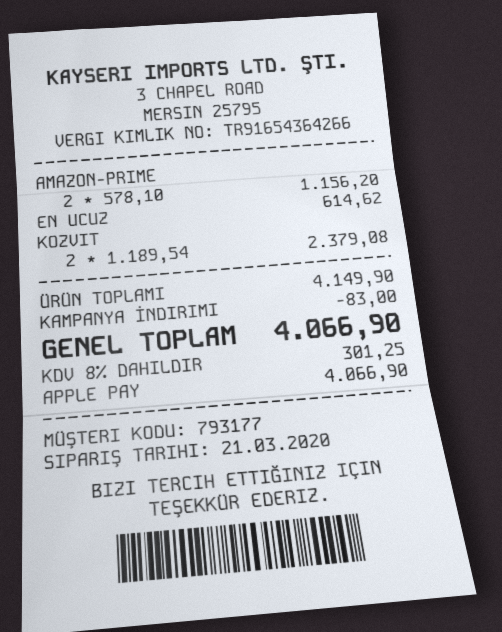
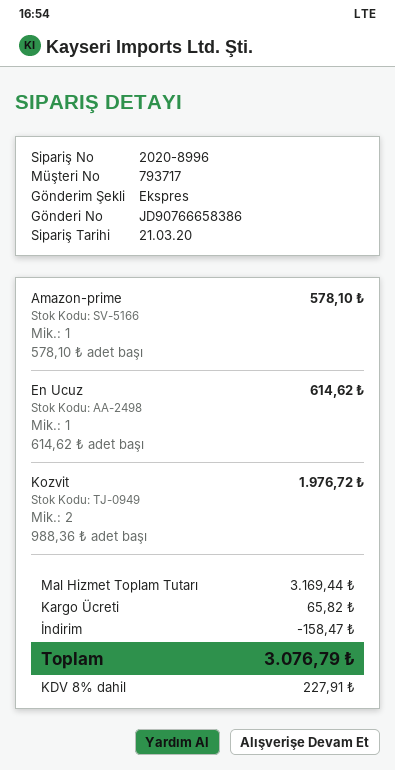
customer number: 793177 -> 793717
AMAZON-PRIME: 2 x 578.10 = 1156.20 -> 1 x 578.10 = 578.10
KOZVIT: 2 x 1189.54 = 2379.08 -> 2 x 988.36 = 1976.72
subtotal: 4149.90 -> 3169.44
discount: 83.00 -> 158.47
shipping: none -> 65.82
tax: 8% = 301.25 -> 8% = 227.91
total: 4066.90 -> 3076.79

